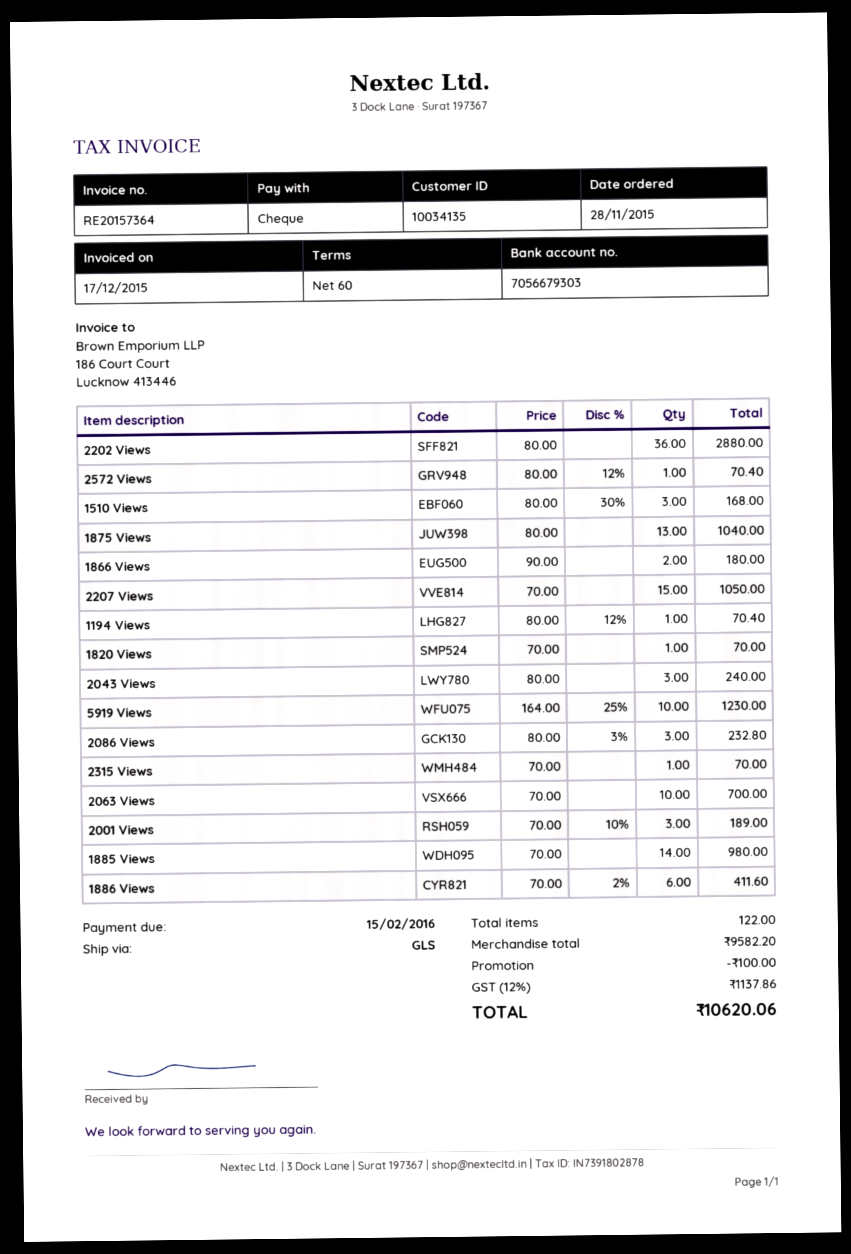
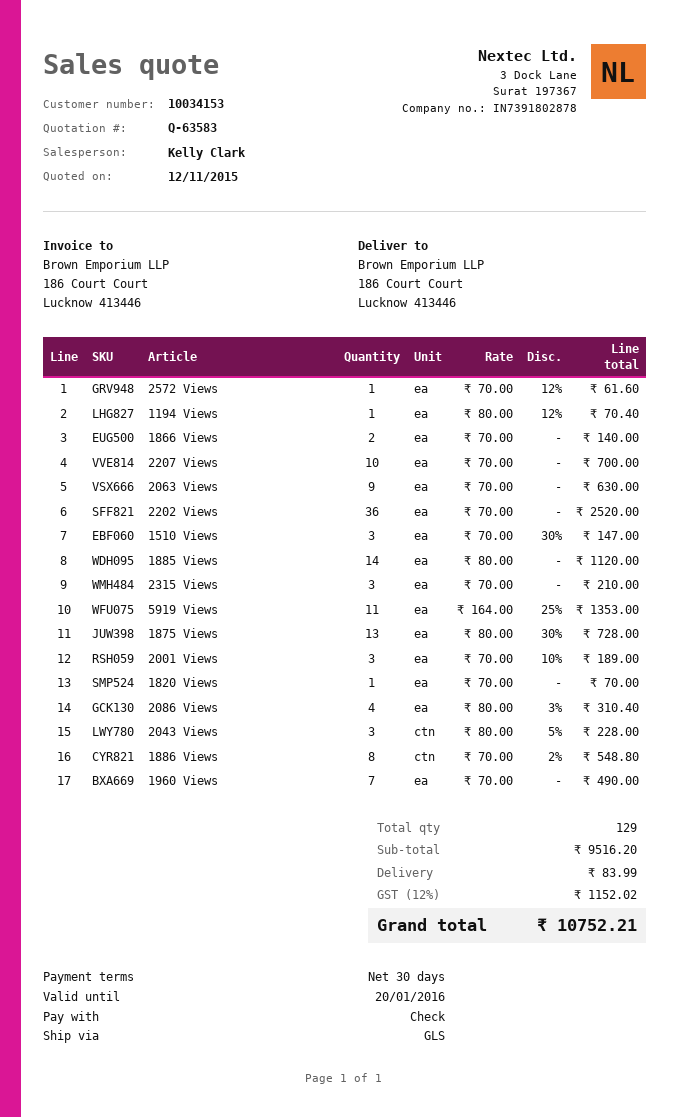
payment terms: 60 days -> 30 days
customer number: 10034135 -> 10034153
2202 Views: 36 x 80.00 = 2880.00 -> 36 x 70.00 = 2520.00
2572 Views: 1 x 80.00 - 12% = 70.40 -> 1 x 70.00 - 12% = 61.60
1510 Views: 3 x 80.00 - 30% = 168.00 -> 3 x 70.00 - 30% = 147.00
1875 Views: 13 x 80.00 = 1040.00 -> 13 x 80.00 - 30% = 728.00
1866 Views: 2 x 90.00 = 180.00 -> 2 x 70.00 = 140.00
2207 Views: 15 x 70.00 = 1050.00 -> 10 x 70.00 = 700.00
2043 Views: 3 x 80.00 = 240.00 -> 3 x 80.00 - 5% = 228.00
5919 Views: 10 x 164.00 - 25% = 1230.00 -> 11 x 164.00 - 25% = 1353.00
2086 Views: 3 x 80.00 - 3% = 232.80 -> 4 x 80.00 - 3% = 310.40
2315 Views: 1 x 70.00 = 70.00 -> 3 x 70.00 = 210.00
2063 Views: 10 x 70.00 = 700.00 -> 9 x 70.00 = 630.00
1885 Views: 14 x 70.00 = 980.00 -> 14 x 80.00 = 1120.00
1886 Views: 6 x 70.00 - 2% = 411.60 -> 8 x 70.00 - 2% = 548.80
1960 Views: none -> 7 x 70.00 = 490.00
total quantity: 122 -> 129
subtotal: 9582.20 -> 9516.20
discount: 100.00 -> none
shipping: none -> 83.99
tax: 12% = 1137.86 -> 12% = 1152.02
total: 10620.06 -> 10752.21

